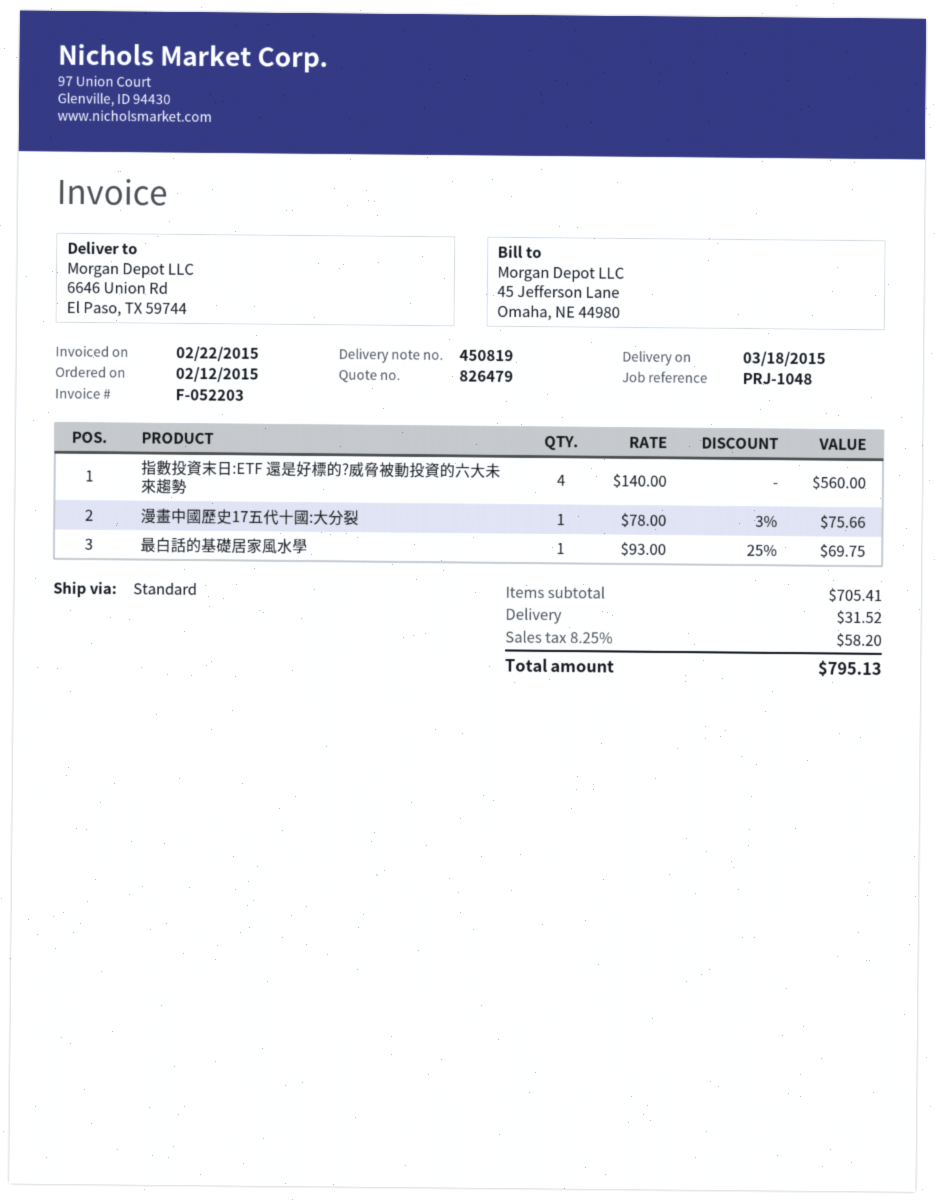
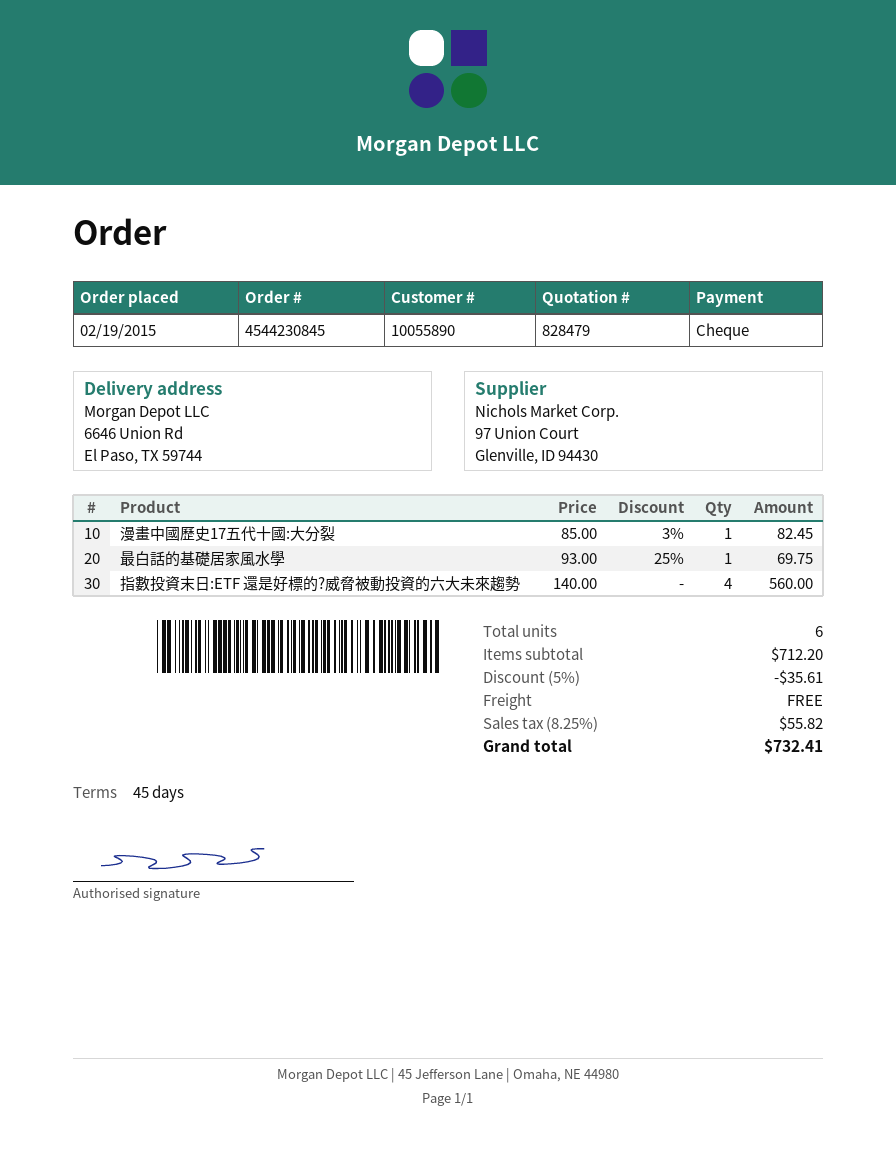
quote number: 826479 -> 828479
order date: 2015-02-12 -> 2015-02-19
漫畫中國歷史17五代十國:大分裂: 1 x 78.00 - 3% = 75.66 -> 1 x 85.00 - 3% = 82.45
subtotal: 705.41 -> 712.20
discount: none -> 5% = 35.61
shipping: 31.52 -> 0.00
tax: 8.25% = 58.20 -> 8.25% = 55.82
total: 795.13 -> 732.41

